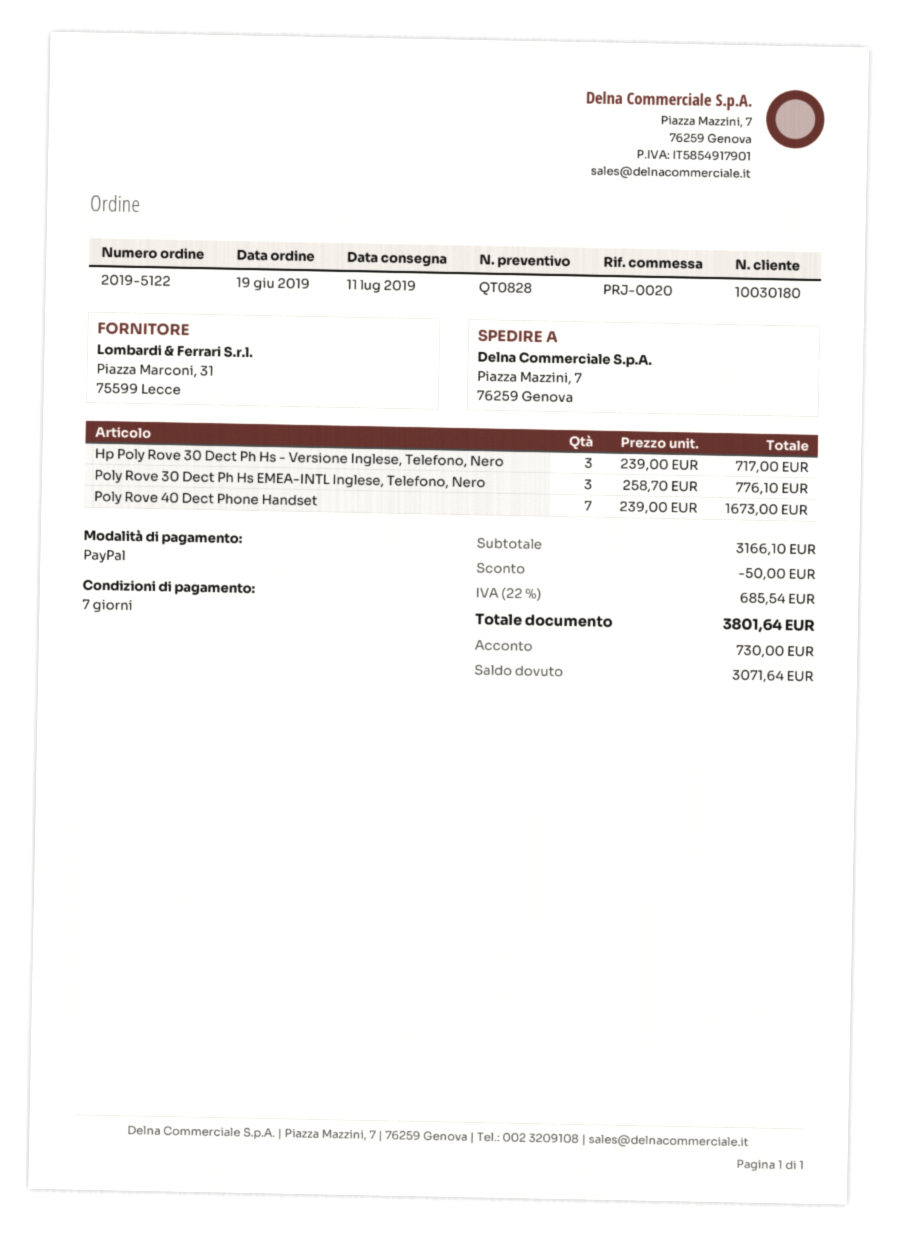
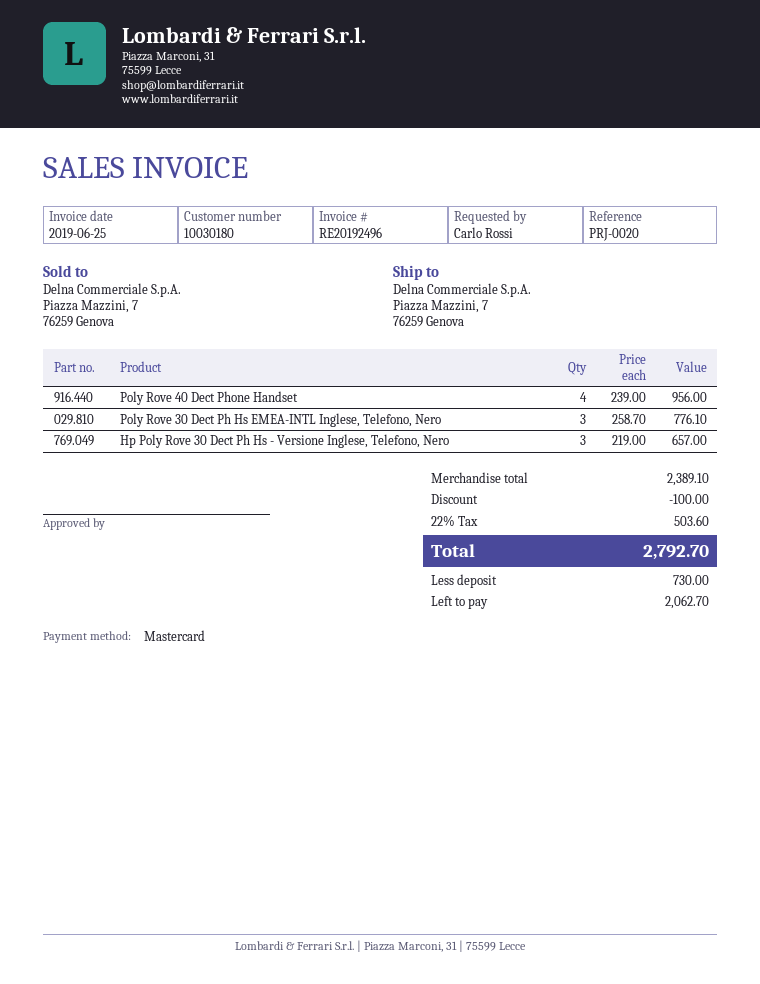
payment method: PayPal -> Mastercard
Hp Poly Rove 30 Dect Ph Hs - Versione Inglese, Telefono, Nero: 3 x 239.00 = 717.00 -> 3 x 219.00 = 657.00
Poly Rove 40 Dect Phone Handset: 7 x 239.00 = 1673.00 -> 4 x 239.00 = 956.00
subtotal: 3166.10 -> 2389.10
discount: 50.00 -> 100.00
tax: 22% = 685.54 -> 22% = 503.60
total: 3801.64 -> 2792.70
balance: 3071.64 -> 2062.70

